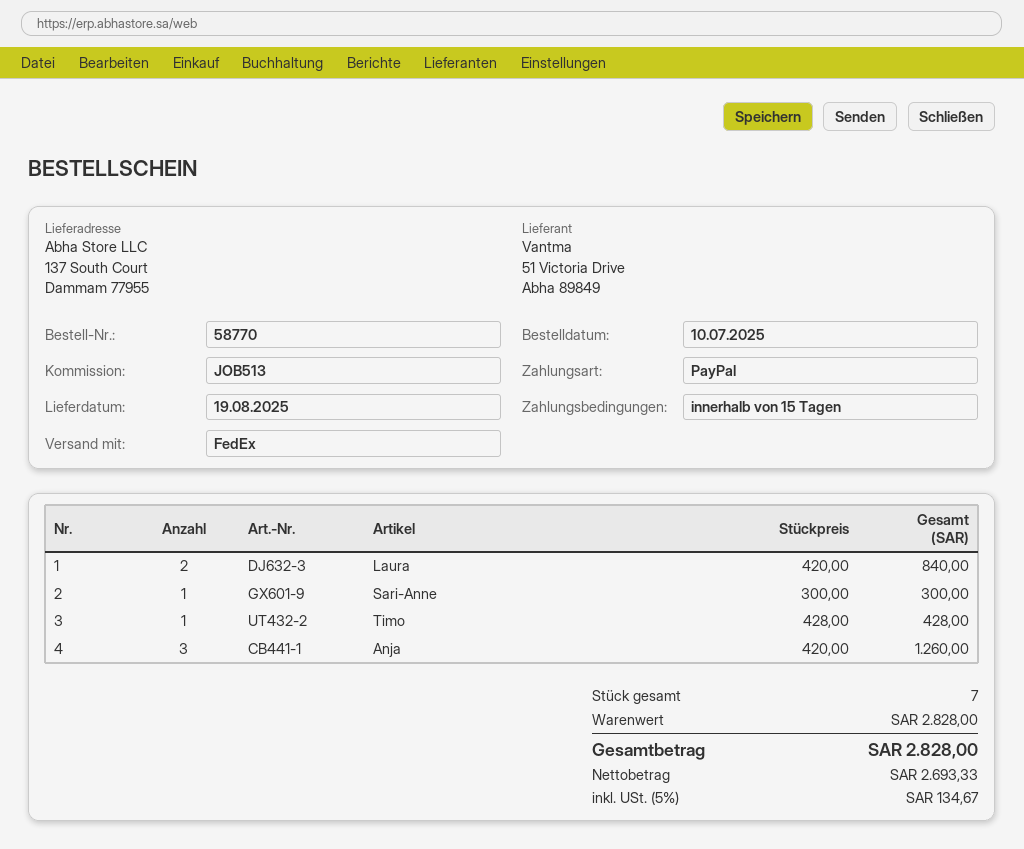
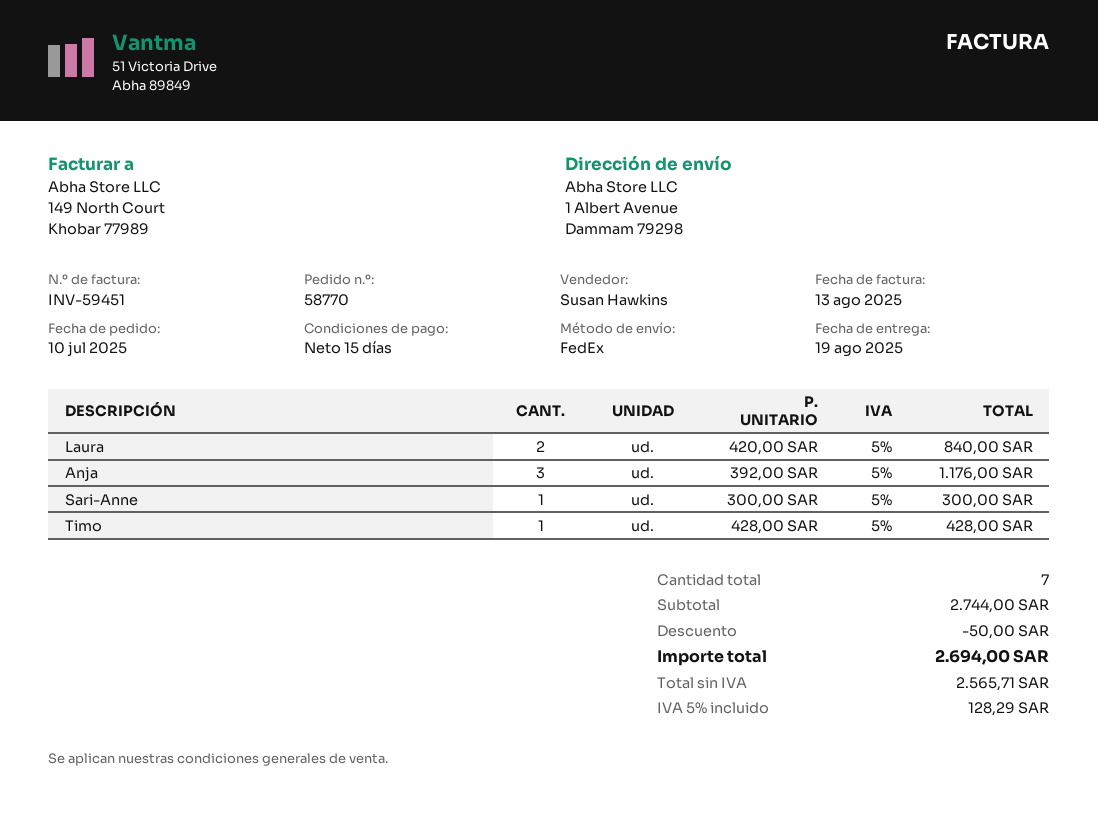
ship to: 137 South Court, Dammam 77955 -> 1 Albert Avenue, Dammam 79298
Anja: 3 x 420.00 = 1260.00 -> 3 x 392.00 = 1176.00
subtotal: 2828.00 -> 2744.00
discount: none -> 50.00
net: 2693.33 -> 2565.71
tax: 5% = 134.67 -> 5% = 128.29
total: 2828.00 -> 2694.00

